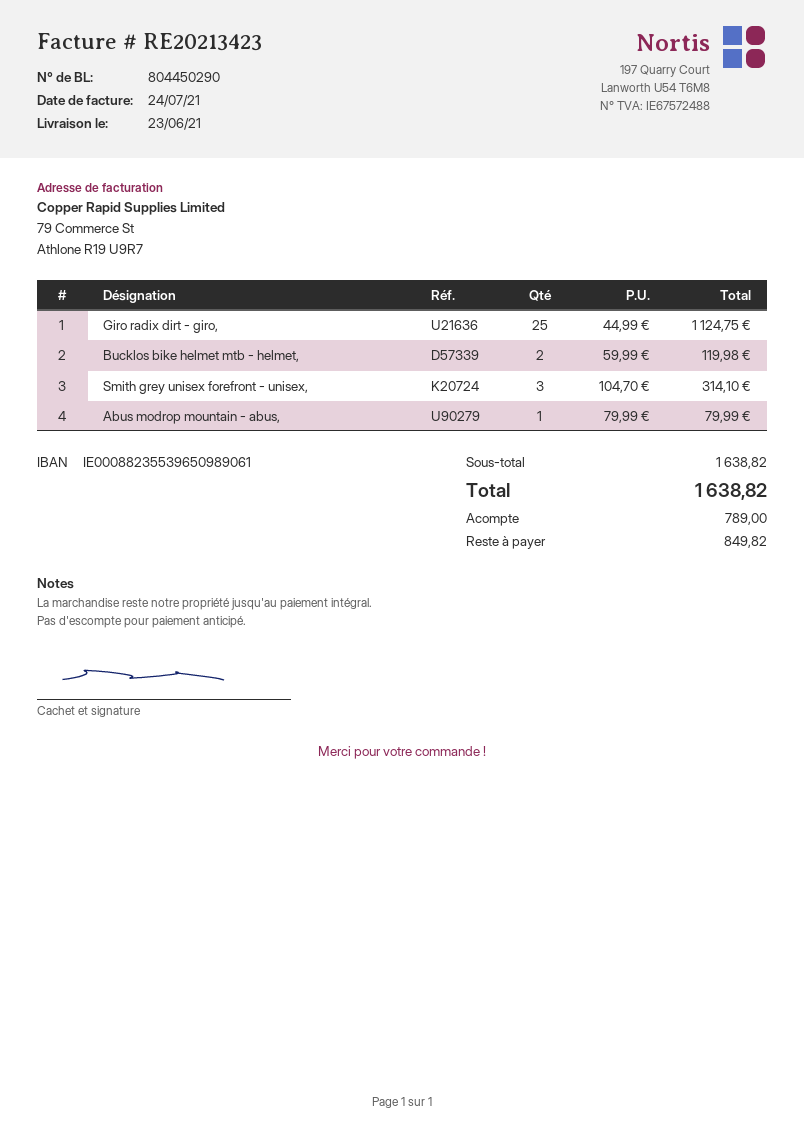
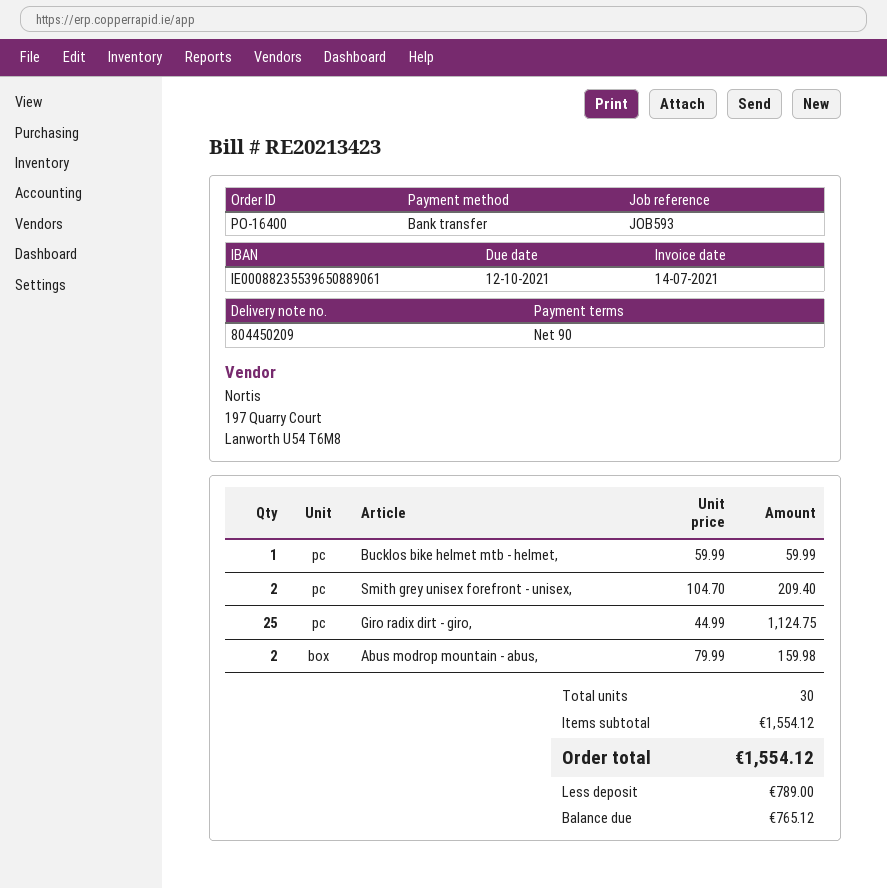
delivery note number: 804450290 -> 804450209
invoice date: 2021-07-24 -> 2021-07-14
bank account: IE00088235539650989061 -> IE00088235539650889061
Bucklos bike helmet mtb - helmet,: 2 x 59.99 = 119.98 -> 1 x 59.99 = 59.99
Smith grey unisex forefront - unisex,: 3 x 104.70 = 314.10 -> 2 x 104.70 = 209.40
Abus modrop mountain - abus,: 1 x 79.99 = 79.99 -> 2 x 79.99 = 159.98
subtotal: 1638.82 -> 1554.12
total: 1638.82 -> 1554.12
balance: 849.82 -> 765.12

